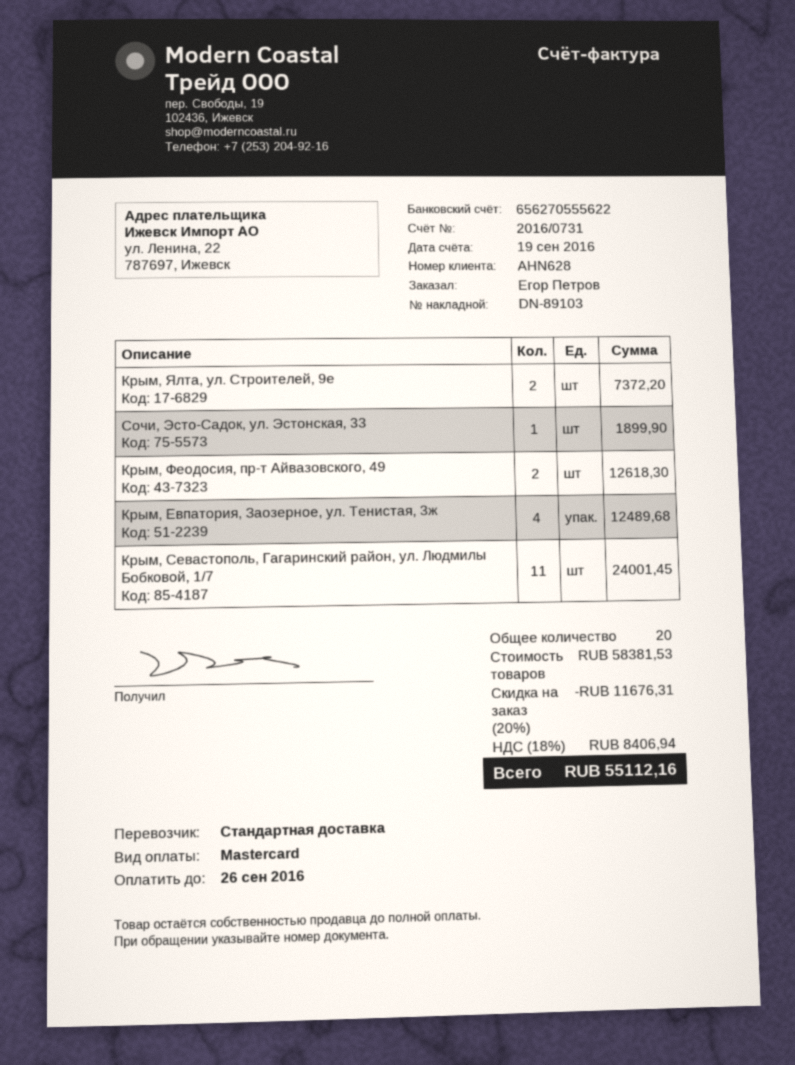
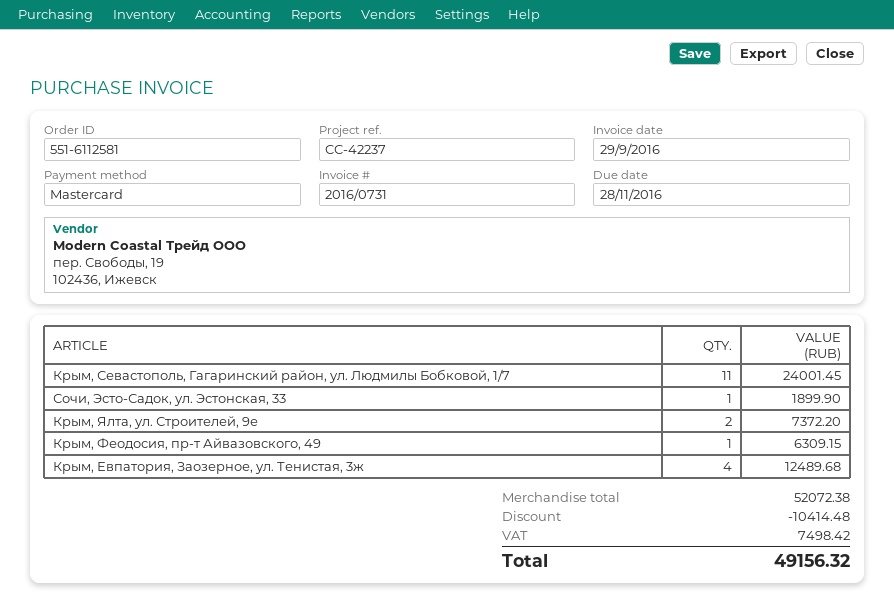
invoice date: 2016-09-19 -> 2016-09-29
due date: 2016-09-26 -> 2016-11-28
Крым, Феодосия, пр-т Айвазовского, 49: 2 for 12618.30 -> 1 for 6309.15
subtotal: 58381.53 -> 52072.38
discount: 11676.31 -> 10414.48
tax: 8406.94 -> 7498.42
total: 55112.16 -> 49156.32

